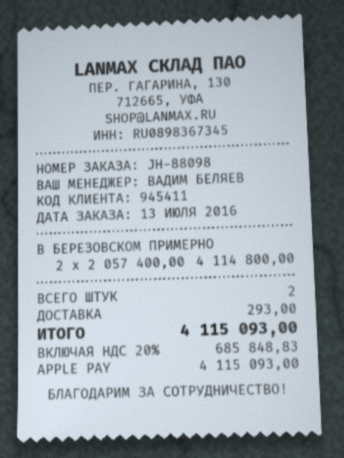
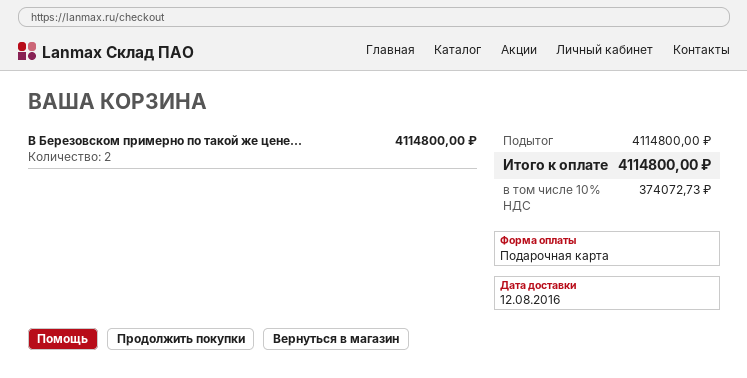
payment method: Apple Pay -> gift card
shipping: 293.00 -> none
tax: 20% = 685848.83 -> 10% = 374072.73
total: 4115093.00 -> 4114800.00

